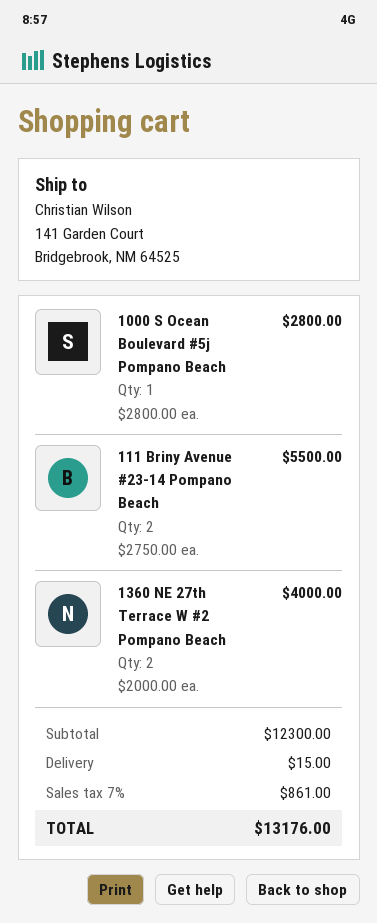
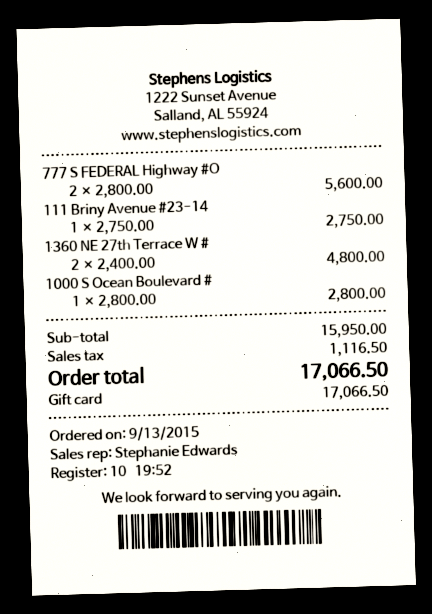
111 Briny Avenue #23-14 Pompano Beach: 2 x 2750.00 = 5500.00 -> 1 x 2750.00 = 2750.00
1360 NE 27th Terrace W #2 Pompano Beach: 2 x 2000.00 = 4000.00 -> 2 x 2400.00 = 4800.00
777 S FEDERAL Highway #O: none -> 2 x 2800.00 = 5600.00
subtotal: 12300.00 -> 15950.00
shipping: 15.00 -> none
tax: 861.00 -> 1116.50
total: 13176.00 -> 17066.50

